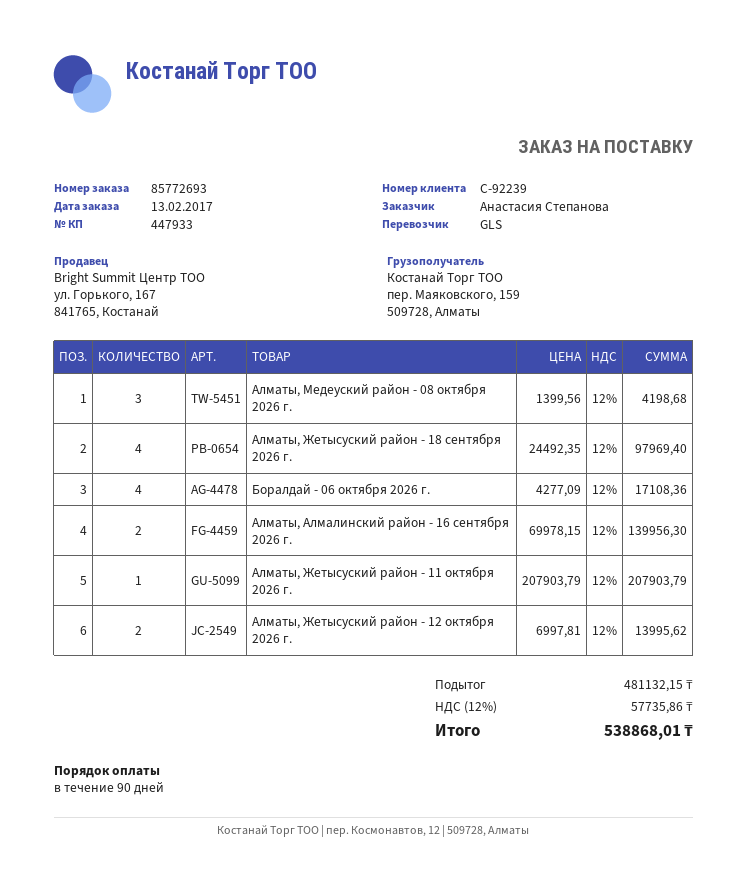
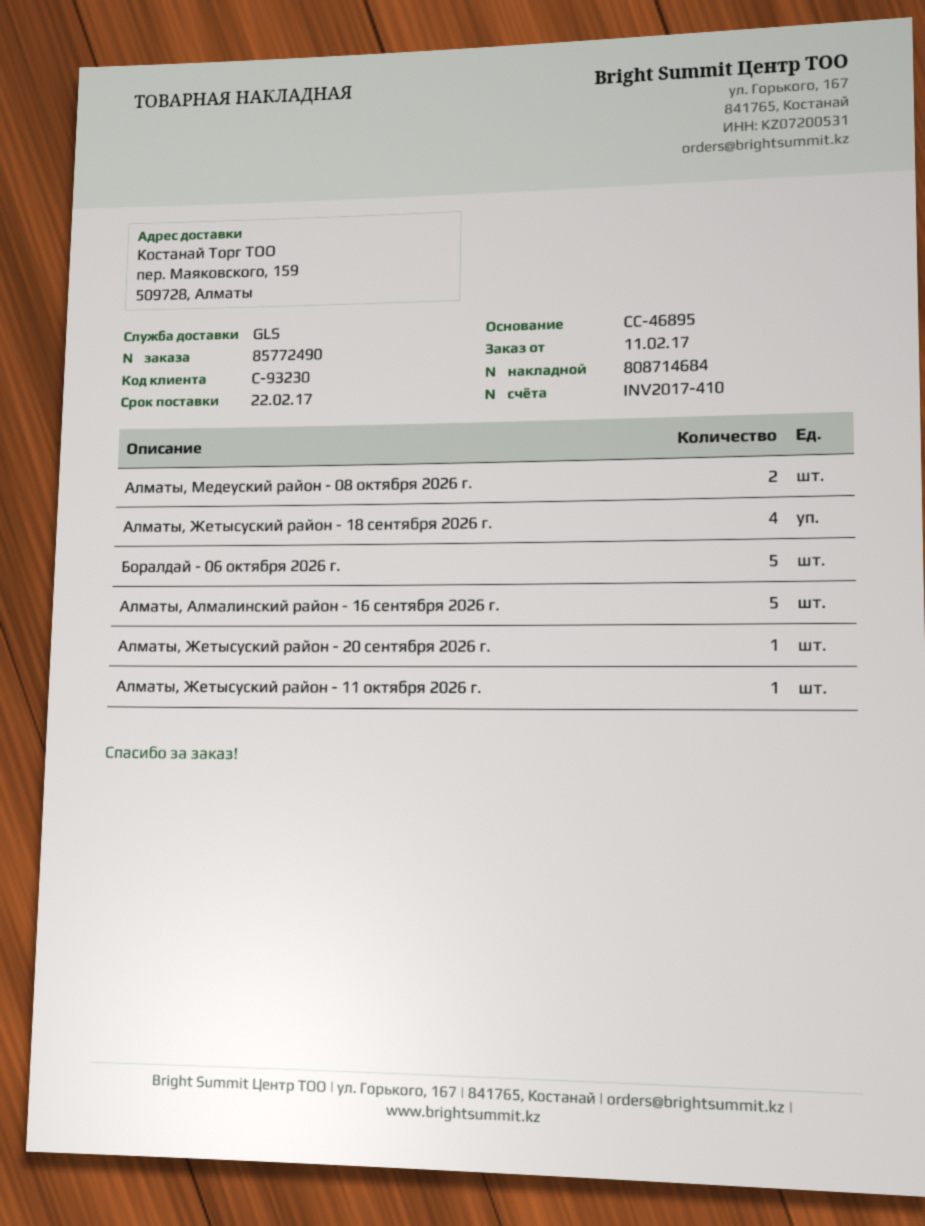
order number: 85772693 -> 85772490
order date: 2017-02-13 -> 2017-02-11
customer number: C-92239 -> C-93230
Алматы, Медеуский район - 08 октября 2026 г.: 3 -> 2
Боралдай - 06 октября 2026 г.: 4 -> 5
Алматы, Алмалинский район - 16 сентября 2026 г.: 2 -> 5
Алматы, Жетысуский район - 12 октября 2026 г.: 2 -> none
Алматы, Жетысуский район - 20 сентября 2026 г.: none -> 1

